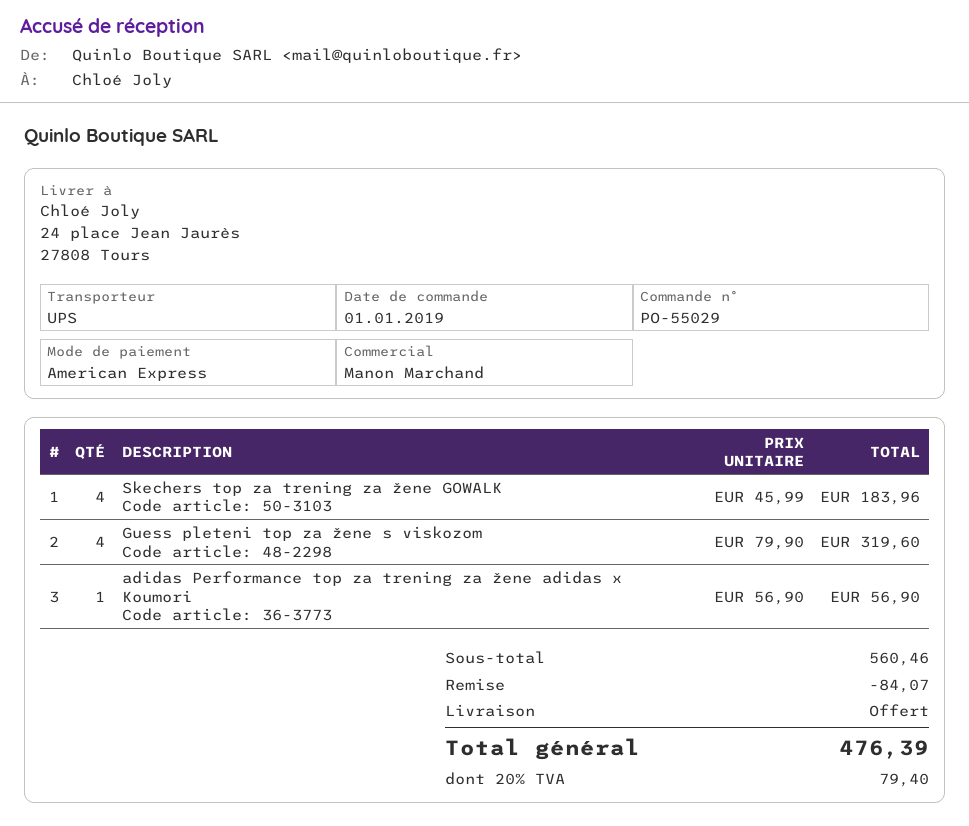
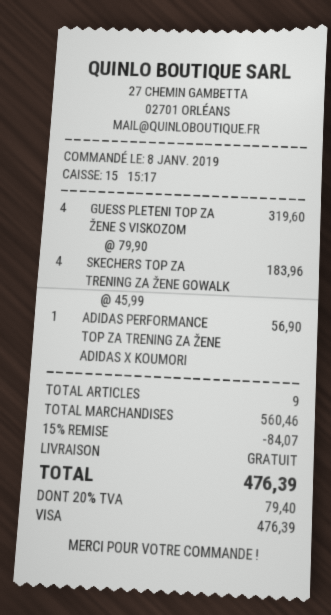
order date: 2019-01-01 -> 2019-01-08
payment method: American Express -> Visa

